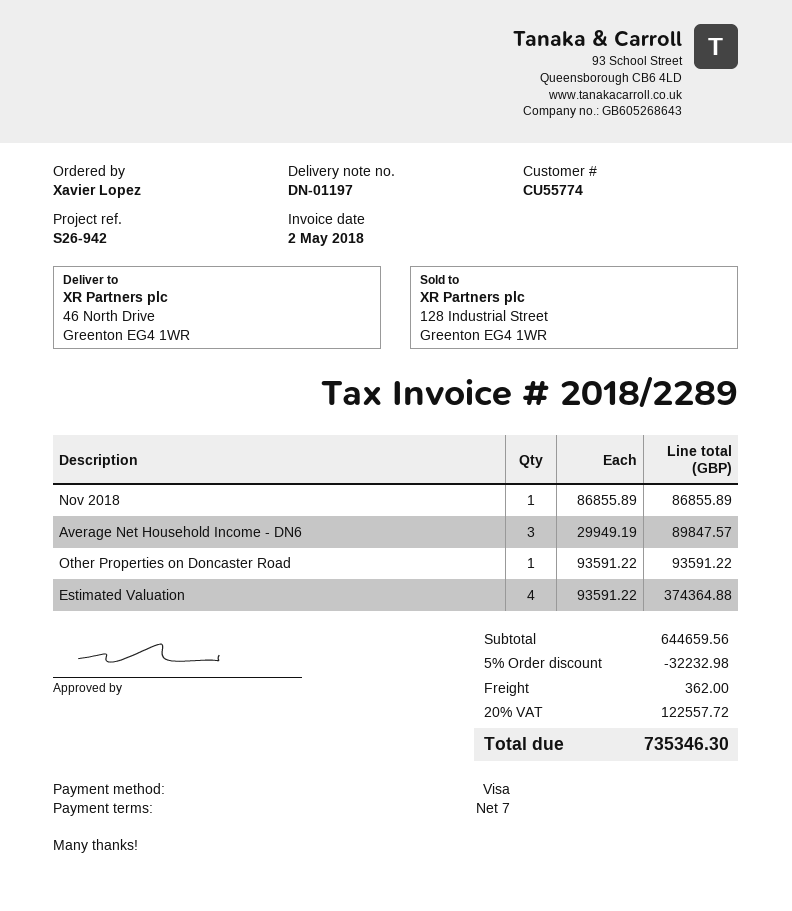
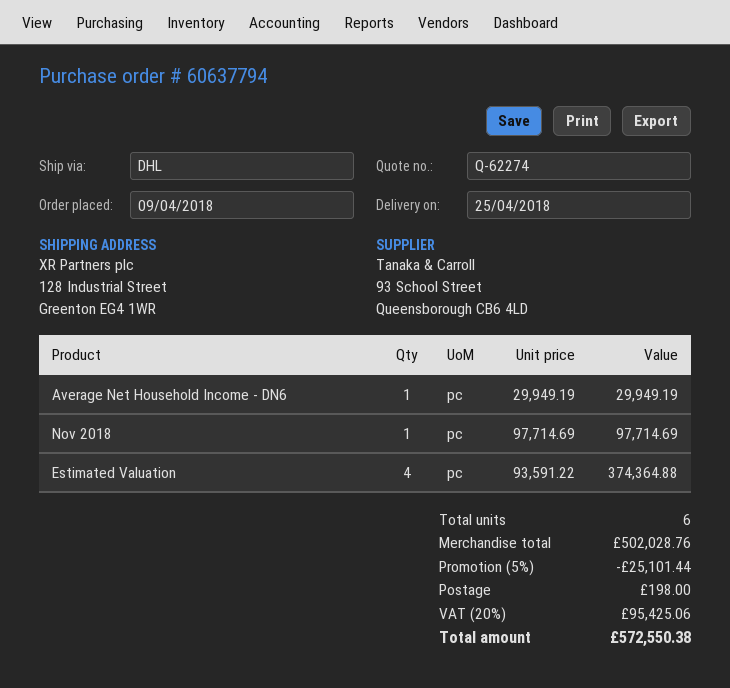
ship to: 46 North Drive, Greenton EG4 1WR -> 128 Industrial Street, Greenton EG4 1WR
Nov 2018: 1 x 86855.89 = 86855.89 -> 1 x 97714.69 = 97714.69
Average Net Household Income - DN6: 3 x 29949.19 = 89847.57 -> 1 x 29949.19 = 29949.19
Other Properties on Doncaster Road: 1 x 93591.22 = 93591.22 -> none
subtotal: 644659.56 -> 502028.76
discount: 5% = 32232.98 -> 5% = 25101.44
shipping: 362.00 -> 198.00
tax: 20% = 122557.72 -> 20% = 95425.06
total: 735346.30 -> 572550.38

